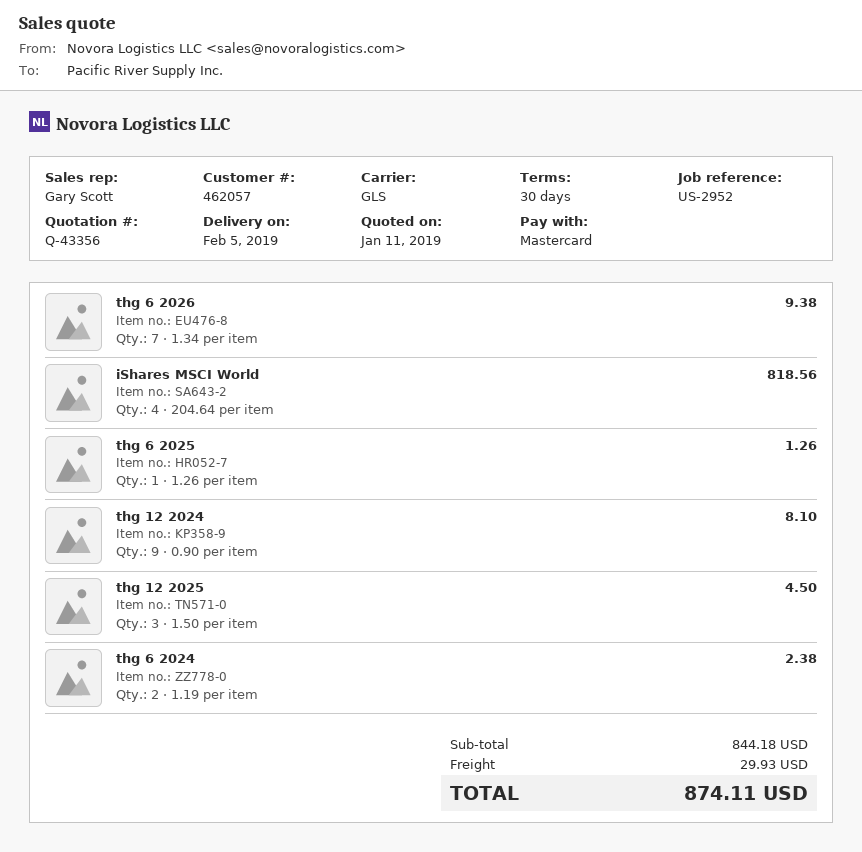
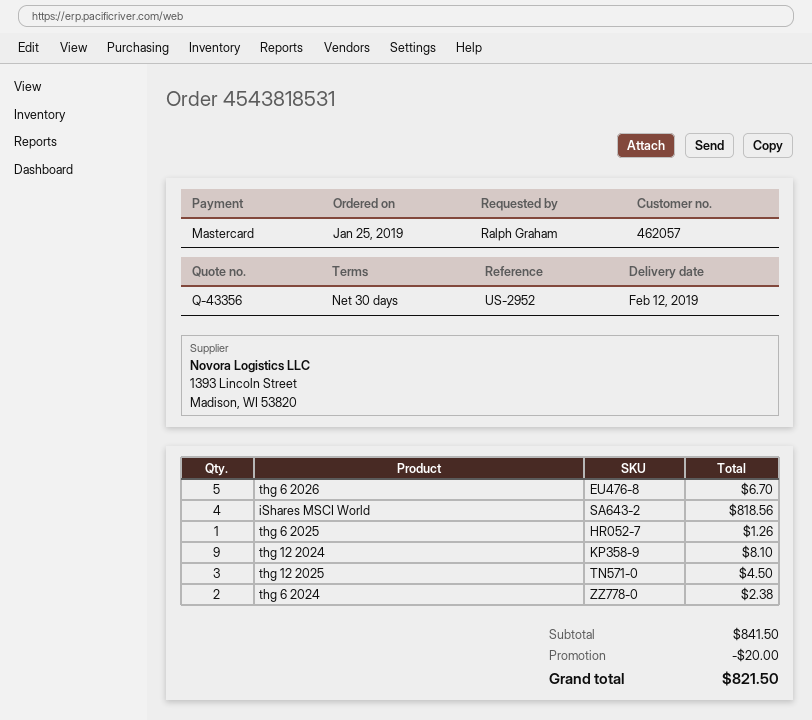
delivery date: 2019-02-05 -> 2019-02-12
thg 6 2026: 7 for 9.38 -> 5 for 6.70
subtotal: 844.18 -> 841.50
discount: none -> 20.00
shipping: 29.93 -> none
total: 874.11 -> 821.50

